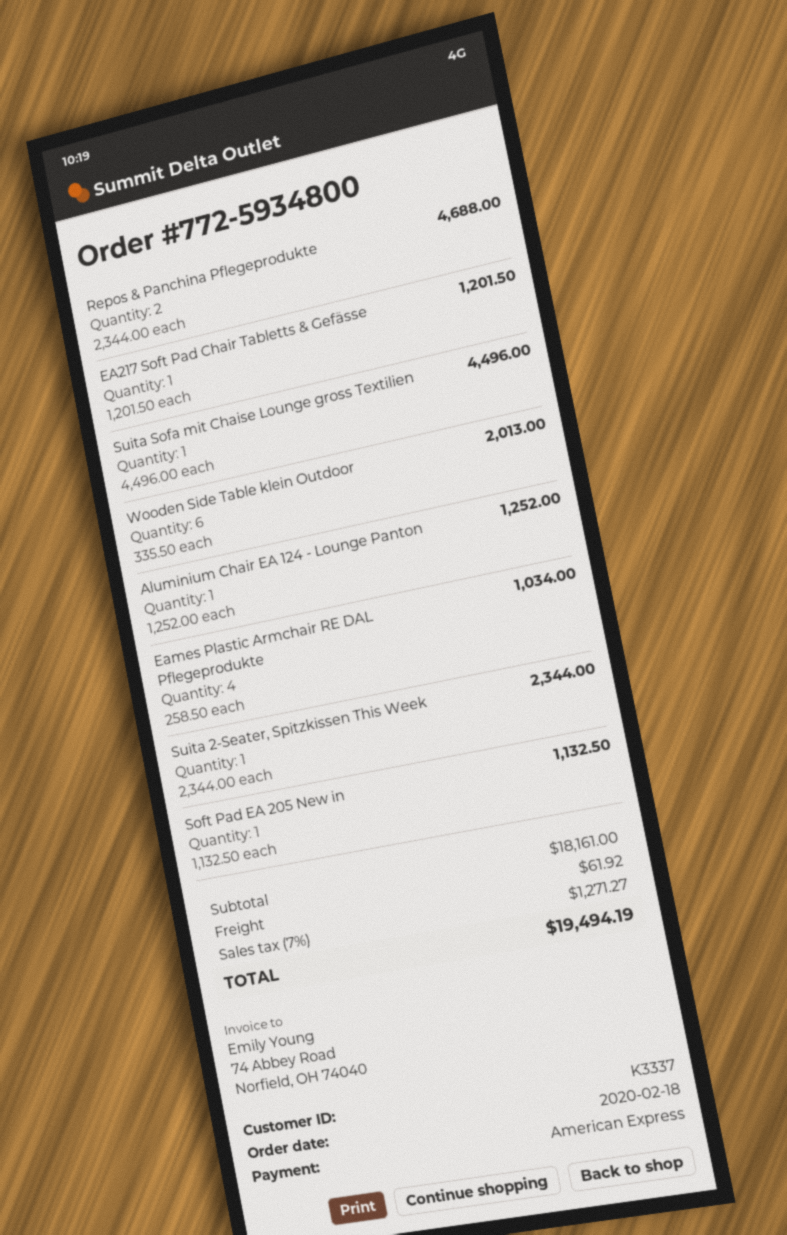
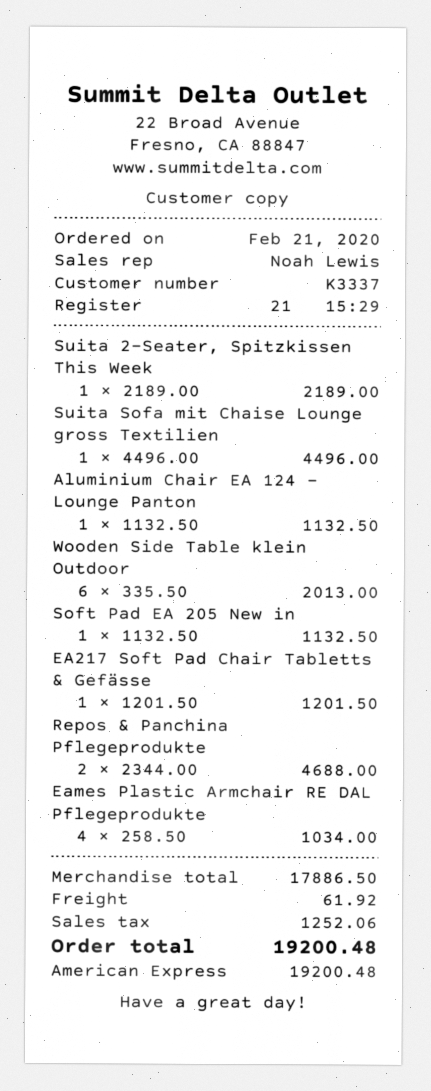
order date: 2020-02-18 -> 2020-02-21
Aluminium Chair EA 124 - Lounge Panton: 1 x 1252.00 = 1252.00 -> 1 x 1132.50 = 1132.50
Suita 2-Seater, Spitzkissen This Week: 1 x 2344.00 = 2344.00 -> 1 x 2189.00 = 2189.00
subtotal: 18161.00 -> 17886.50
tax: 1271.27 -> 1252.06
total: 19494.19 -> 19200.48

